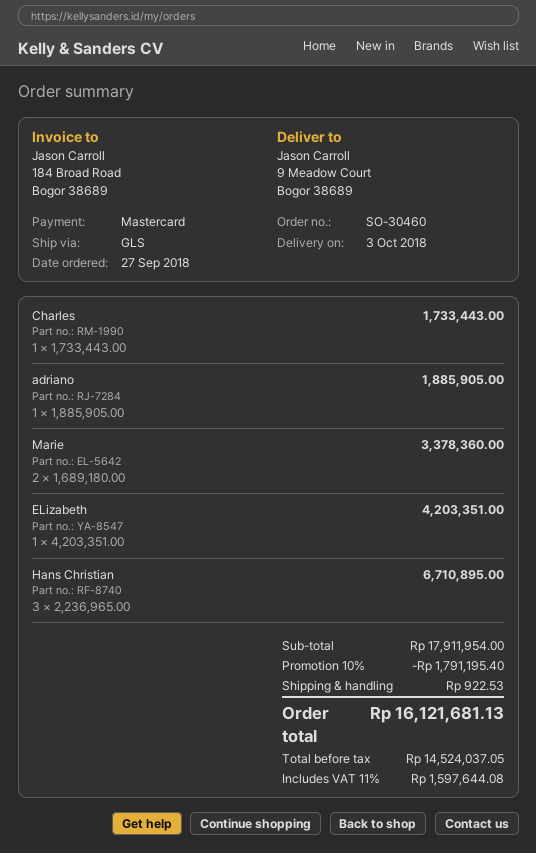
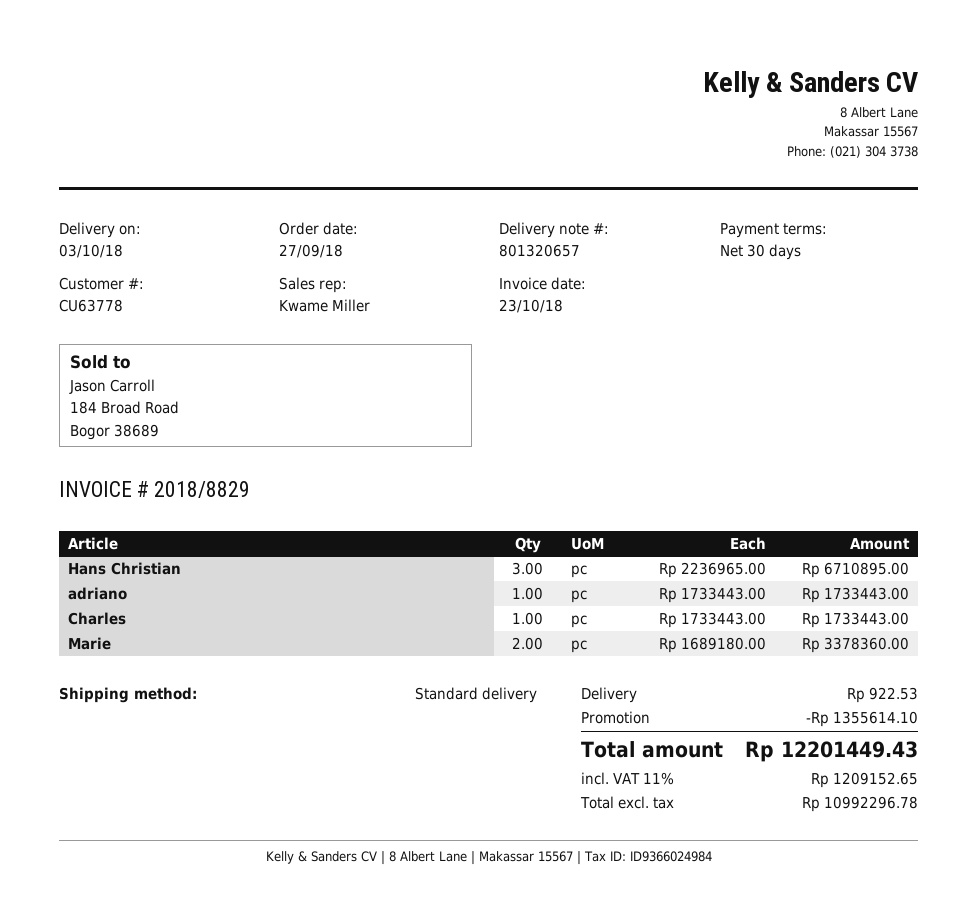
shipping method: GLS -> standard
adriano: 1 x 1885905.00 = 1885905.00 -> 1 x 1733443.00 = 1733443.00
ELizabeth: 1 x 4203351.00 = 4203351.00 -> none
discount: 1791195.40 -> 1355614.10
net: 14524037.05 -> 10992296.78
tax: 11% = 1597644.08 -> 11% = 1209152.65
total: 16121681.13 -> 12201449.43

